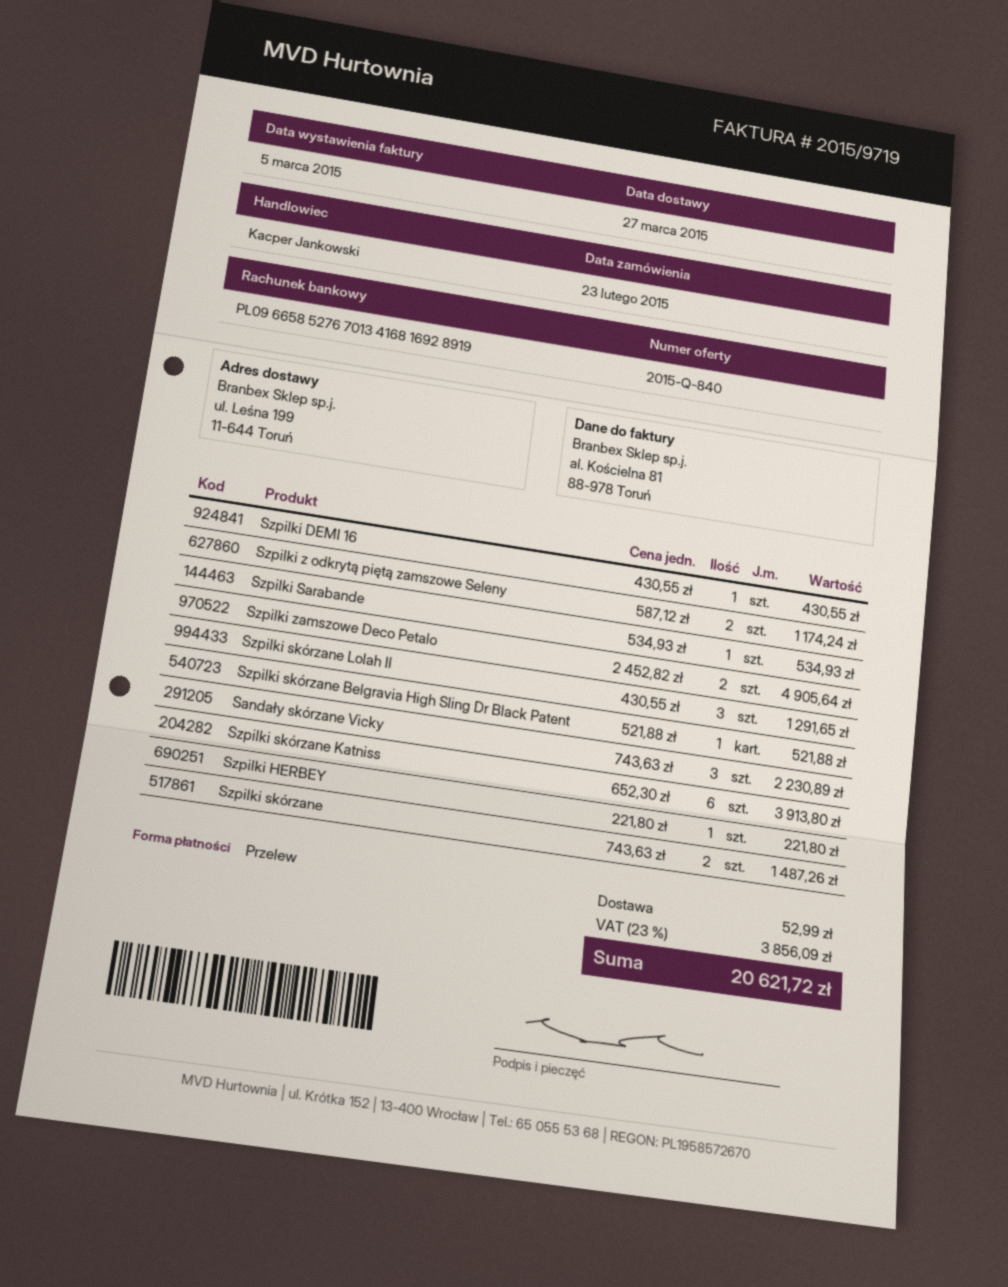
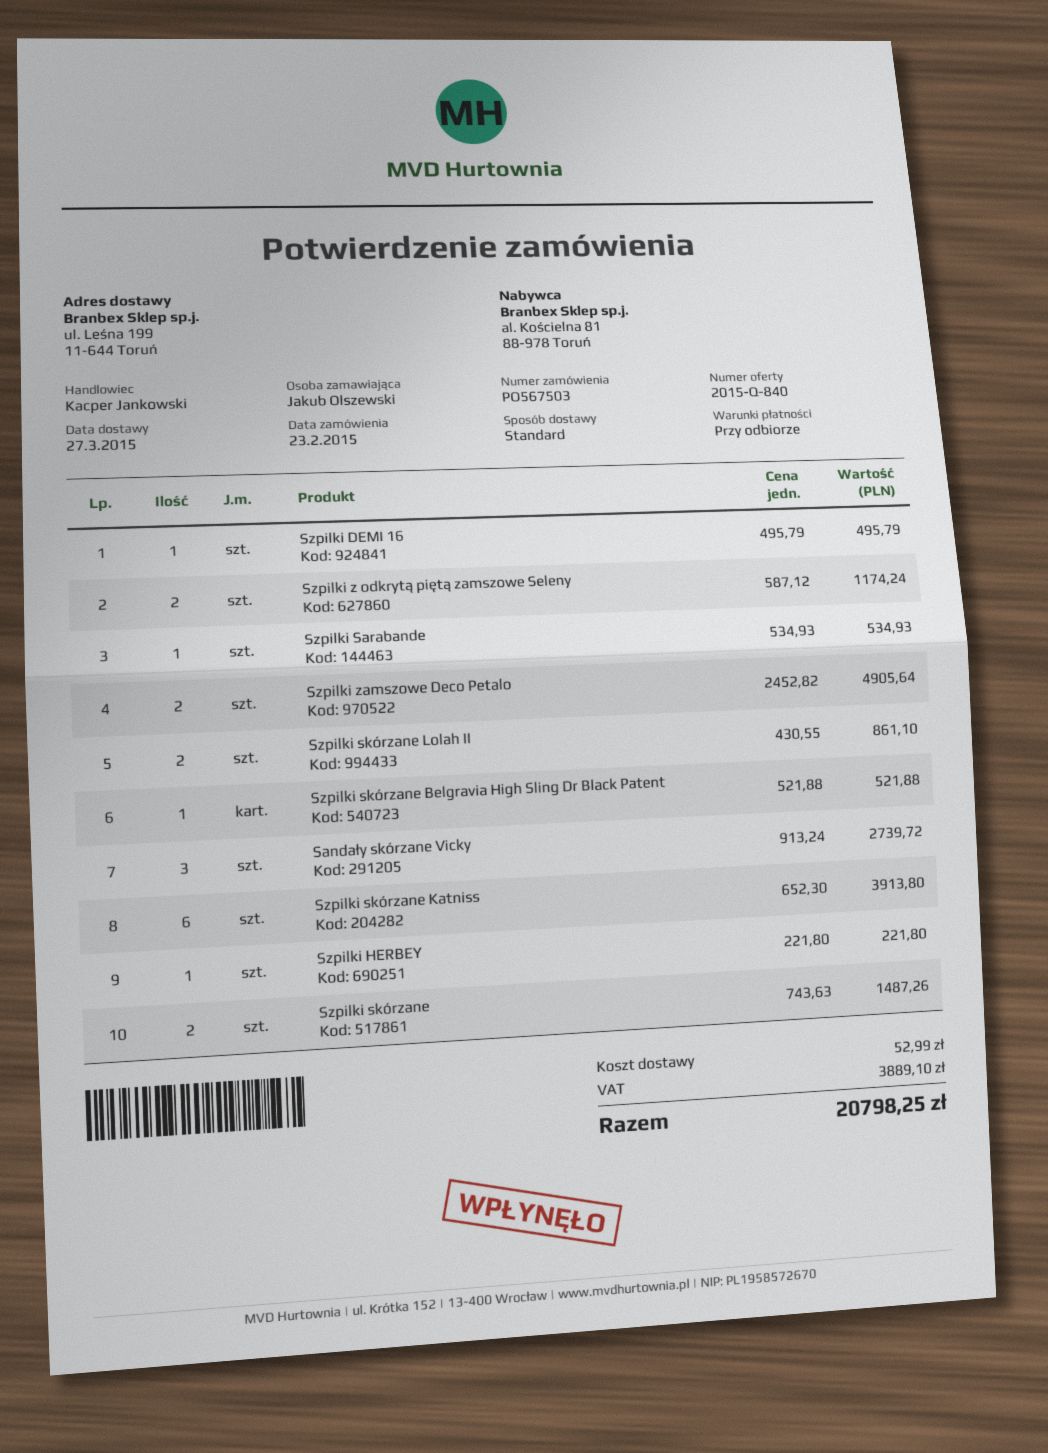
Szpilki DEMI 16: 1 x 430.55 = 430.55 -> 1 x 495.79 = 495.79
Szpilki skórzane Lolah II: 3 x 430.55 = 1291.65 -> 2 x 430.55 = 861.10
Sandały skórzane Vicky: 3 x 743.63 = 2230.89 -> 3 x 913.24 = 2739.72
tax: 3856.09 -> 3889.10
total: 20621.72 -> 20798.25

